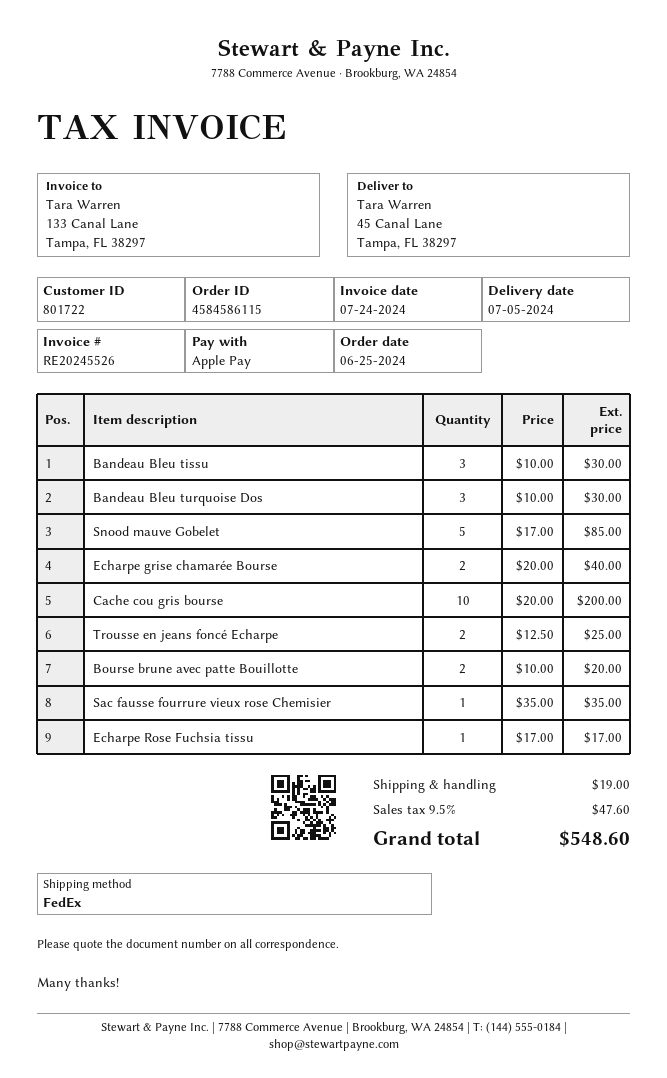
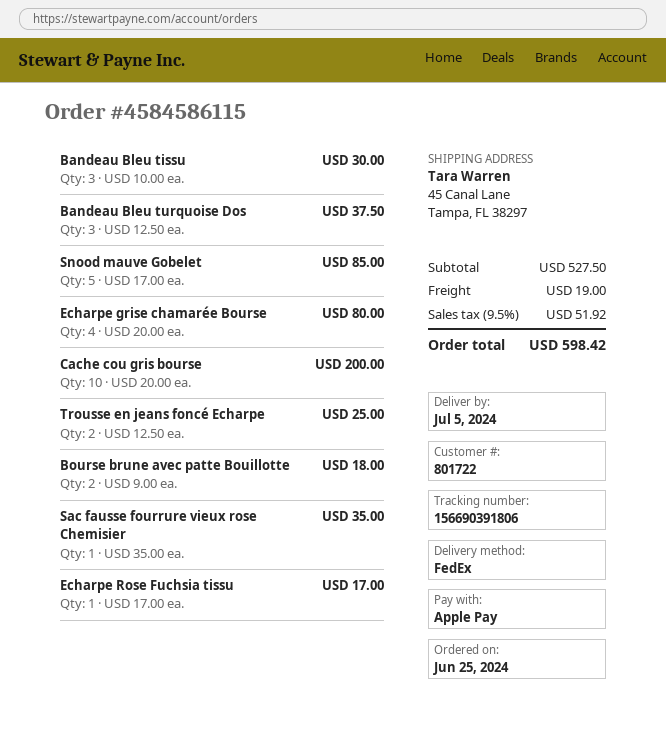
Bandeau Bleu turquoise Dos: 3 x 10.00 = 30.00 -> 3 x 12.50 = 37.50
Echarpe grise chamarée Bourse: 2 x 20.00 = 40.00 -> 4 x 20.00 = 80.00
Bourse brune avec patte Bouillotte: 2 x 10.00 = 20.00 -> 2 x 9.00 = 18.00
tax: 9.5% = 47.60 -> 9.5% = 51.92
total: 548.60 -> 598.42

